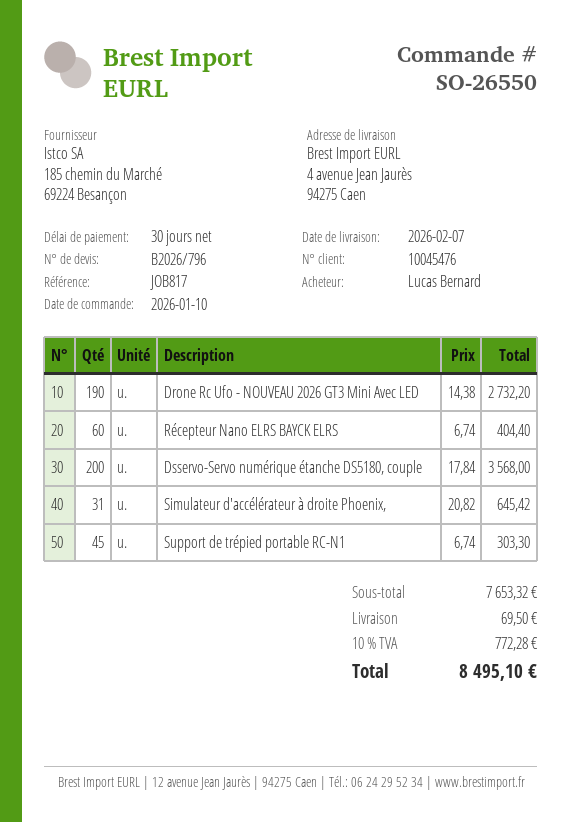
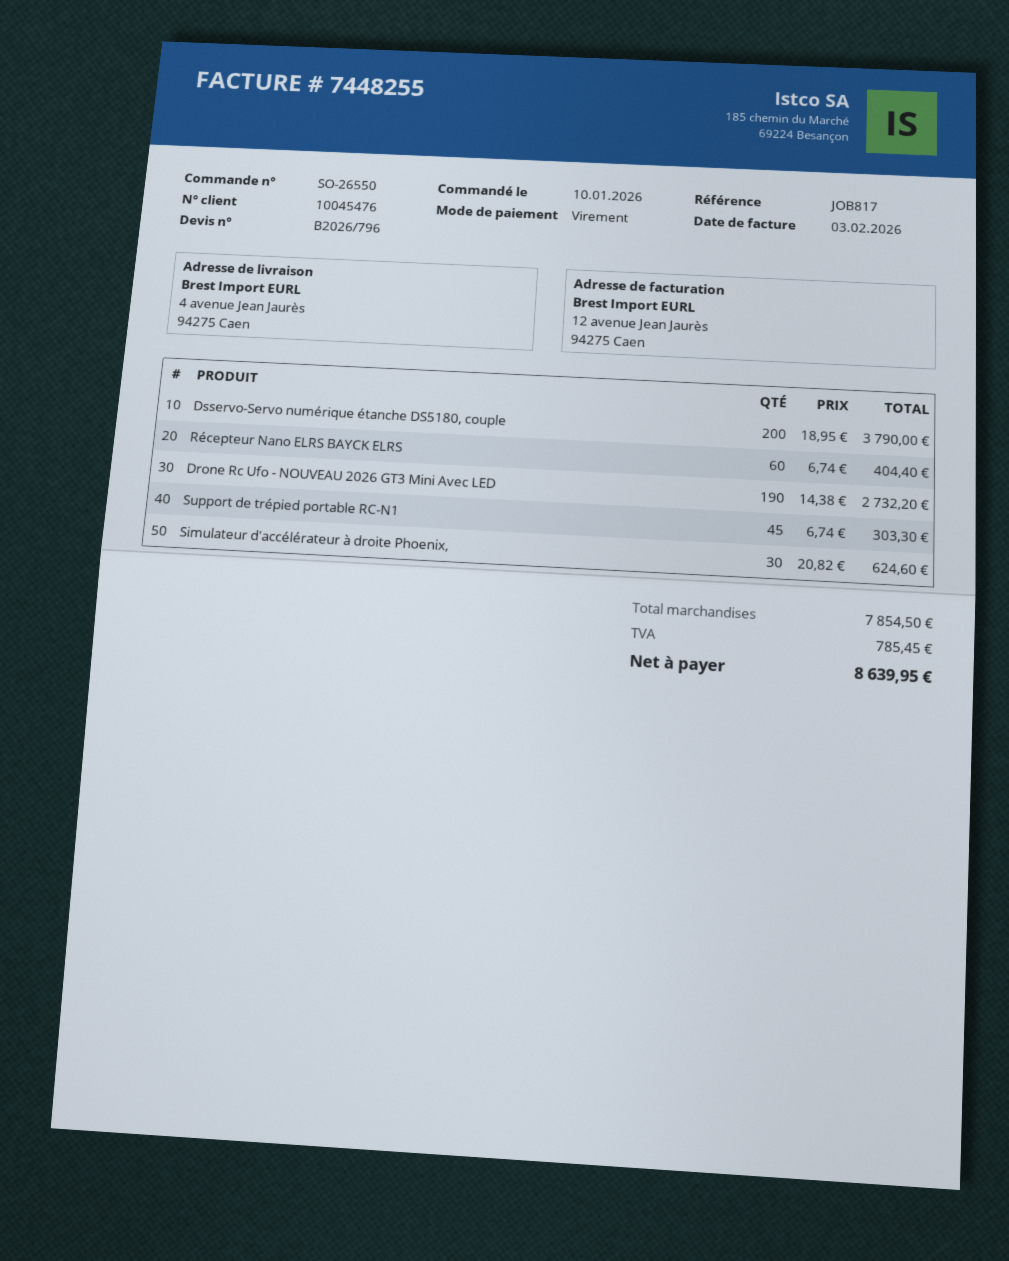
Dsservo-Servo numérique étanche DS5180, couple: 200 x 17.84 = 3568.00 -> 200 x 18.95 = 3790.00
Simulateur d'accélérateur à droite Phoenix,: 31 x 20.82 = 645.42 -> 30 x 20.82 = 624.60
subtotal: 7653.32 -> 7854.50
shipping: 69.50 -> none
tax: 772.28 -> 785.45
total: 8495.10 -> 8639.95

